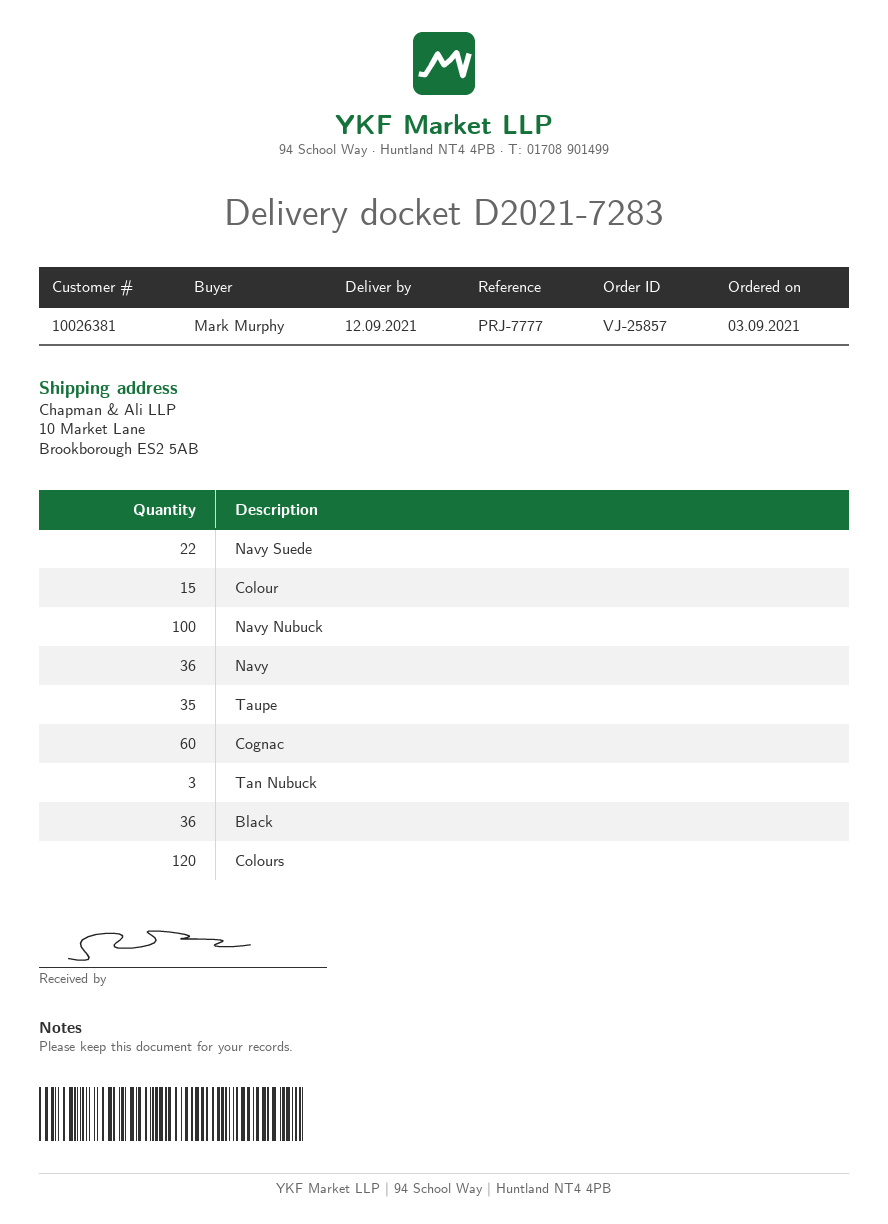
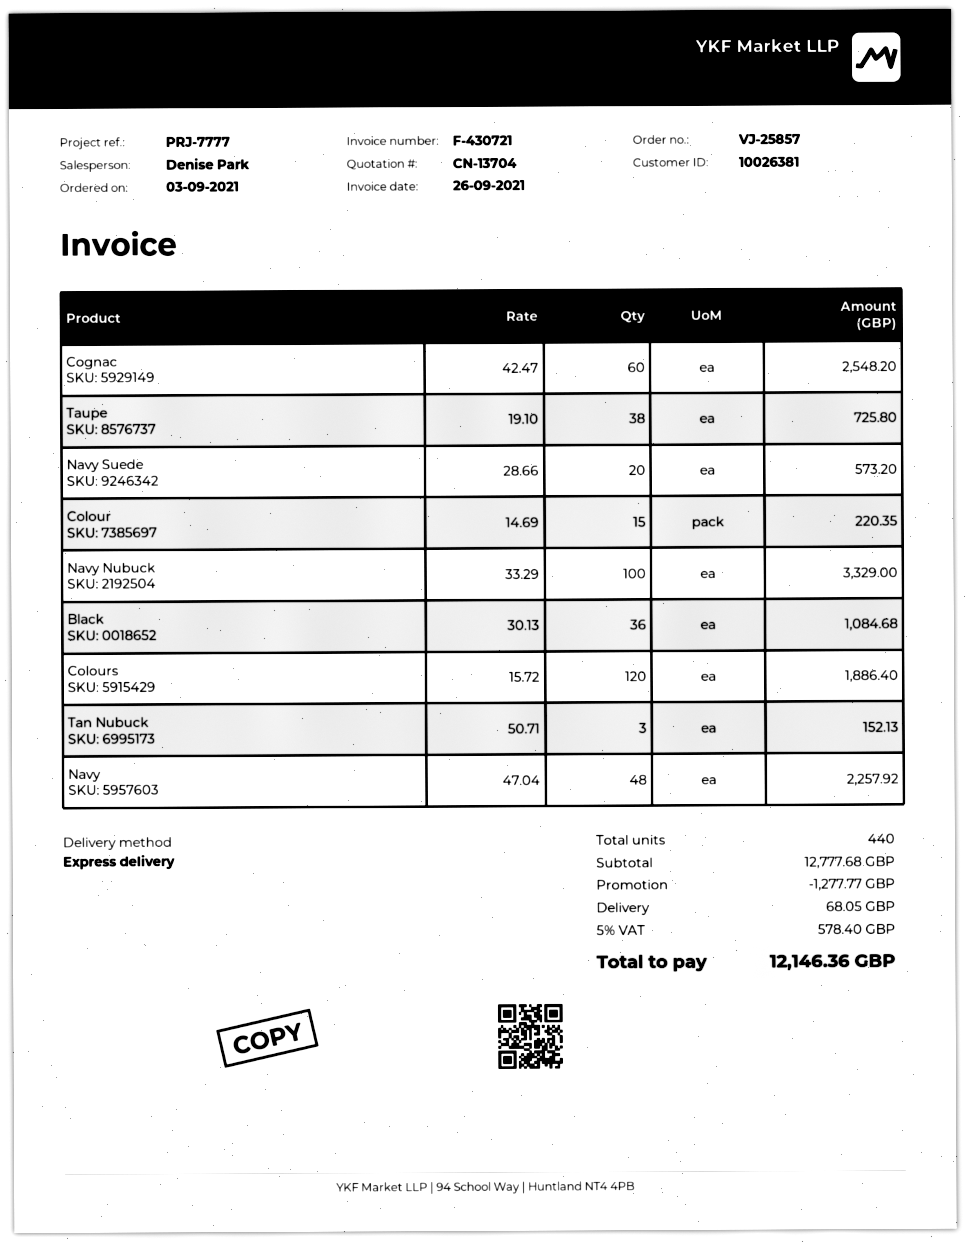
Navy Suede: 22 -> 20
Navy: 36 -> 48
Taupe: 35 -> 38

